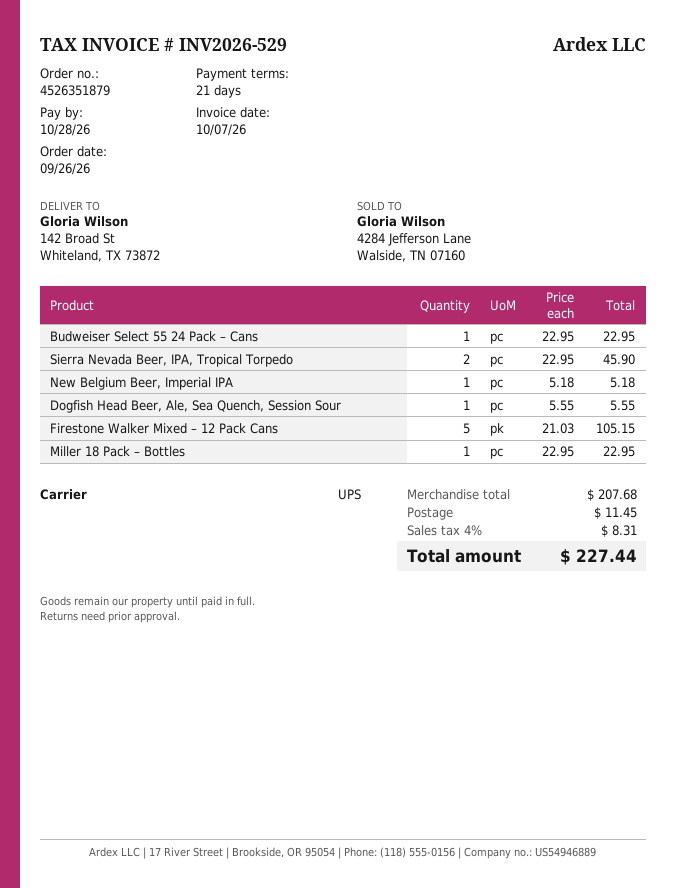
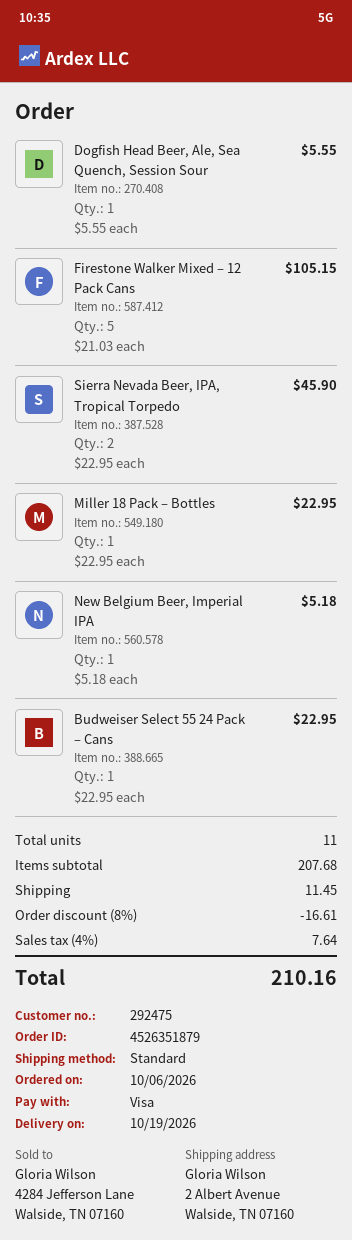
order date: 2026-09-26 -> 2026-10-06
shipping method: UPS -> standard
ship to: 142 Broad St, Whiteland, TX 73872 -> 2 Albert Avenue, Walside, TN 07160
discount: none -> 8% = 16.61
tax: 4% = 8.31 -> 4% = 7.64
total: 227.44 -> 210.16

